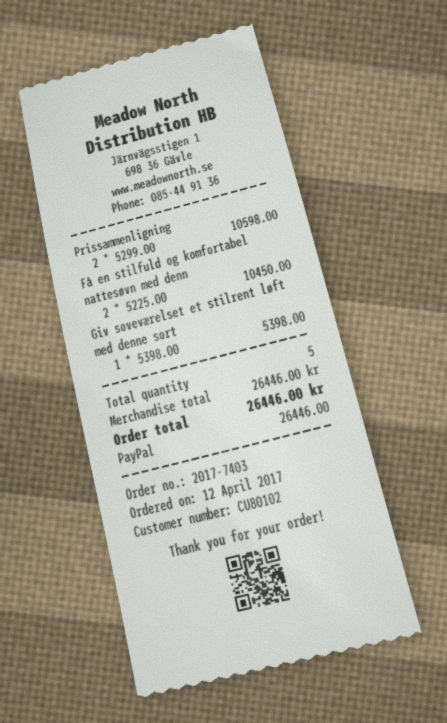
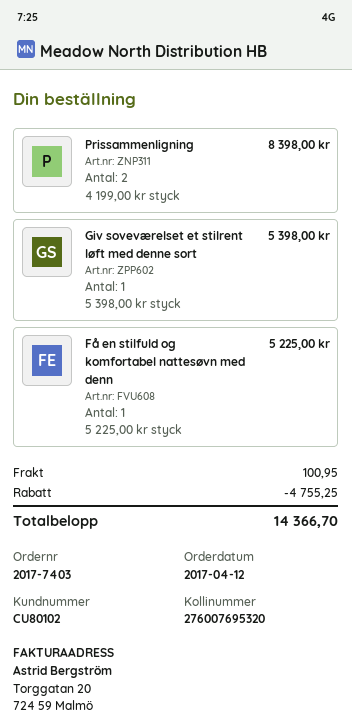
Prissammenligning: 2 x 5299.00 = 10598.00 -> 2 x 4199.00 = 8398.00
Få en stilfuld og komfortabel nattesøvn med denn: 2 x 5225.00 = 10450.00 -> 1 x 5225.00 = 5225.00
discount: none -> 4755.25
shipping: none -> 100.95
total: 26446.00 -> 14366.70

